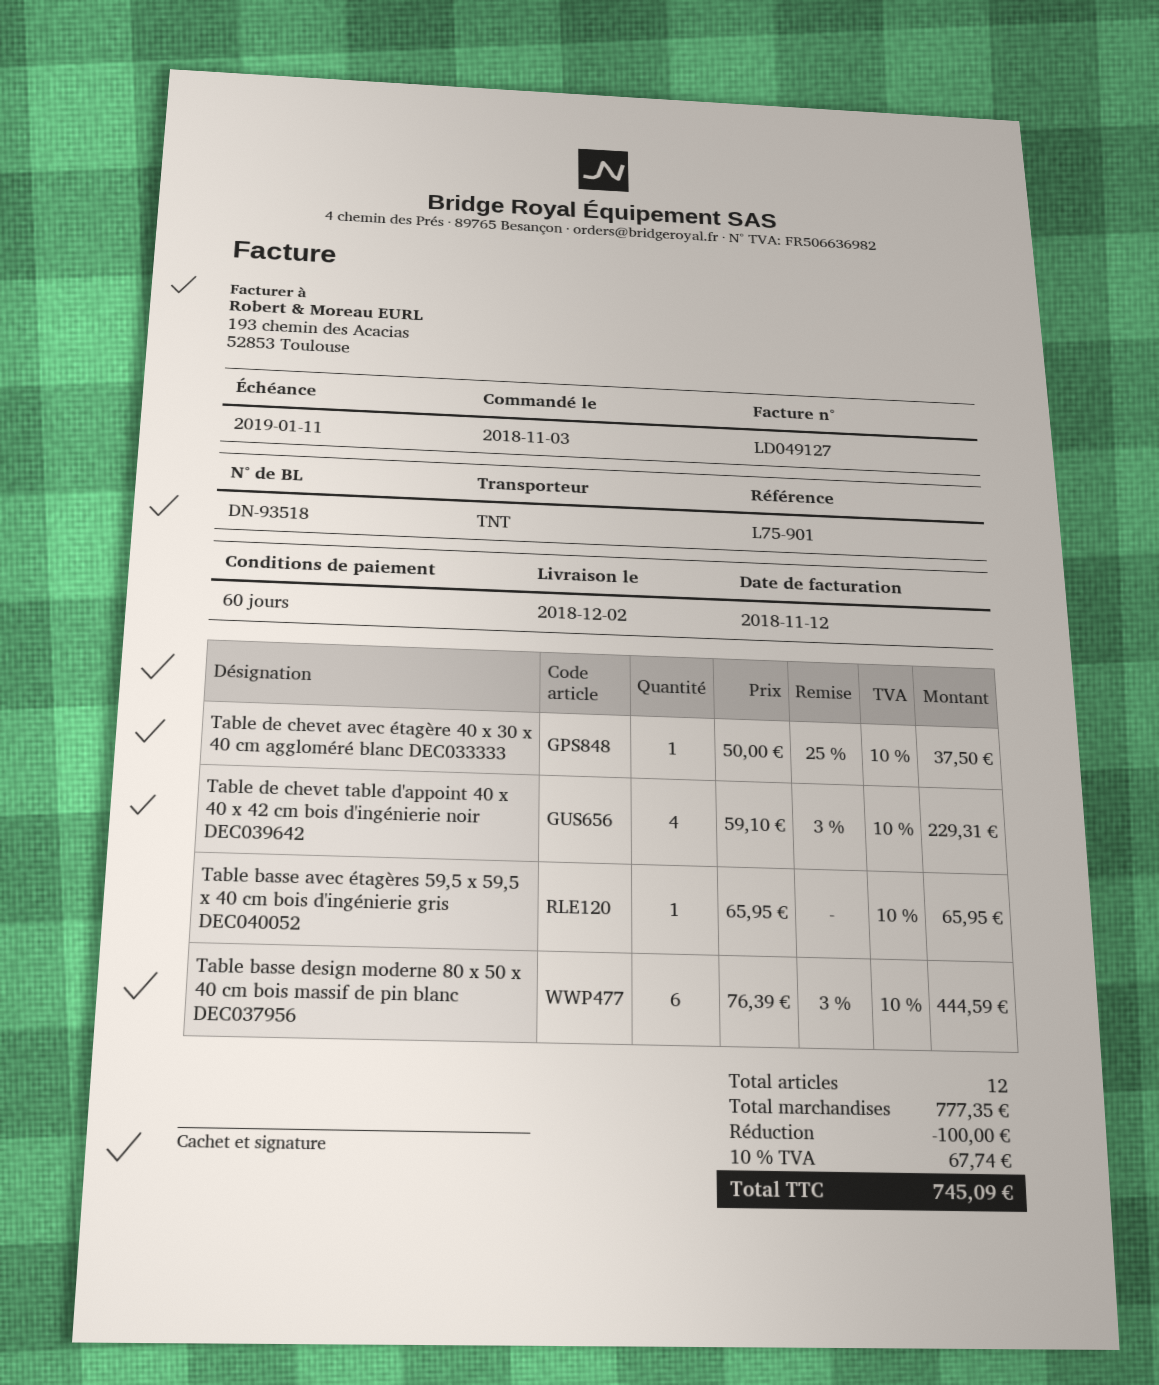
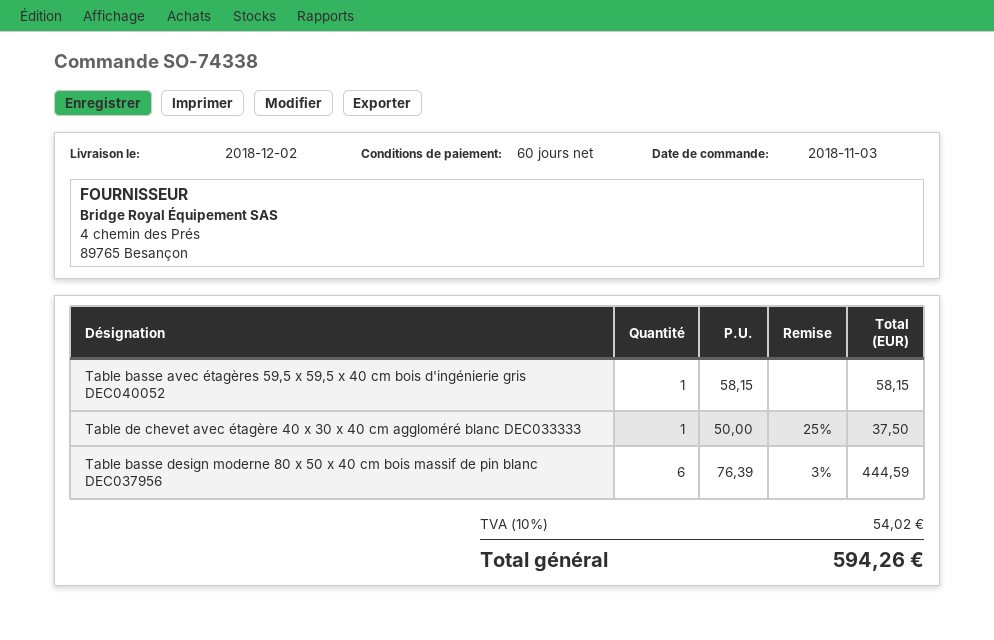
Table de chevet table d'appoint 40 x 40 x 42 cm bois d'ingénierie noir DEC039642: 4 x 59.10 - 3% = 229.31 -> none
Table basse avec étagères 59,5 x 59,5 x 40 cm bois d'ingénierie gris DEC040052: 1 x 65.95 = 65.95 -> 1 x 58.15 = 58.15
discount: 100.00 -> none
tax: 10% = 67.74 -> 10% = 54.02
total: 745.09 -> 594.26

